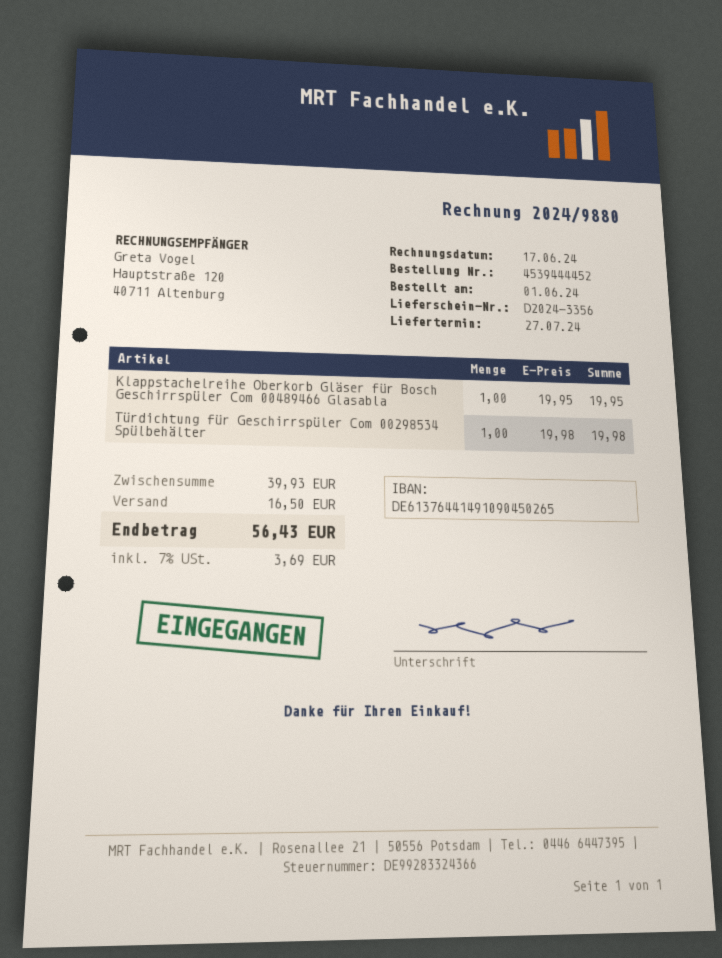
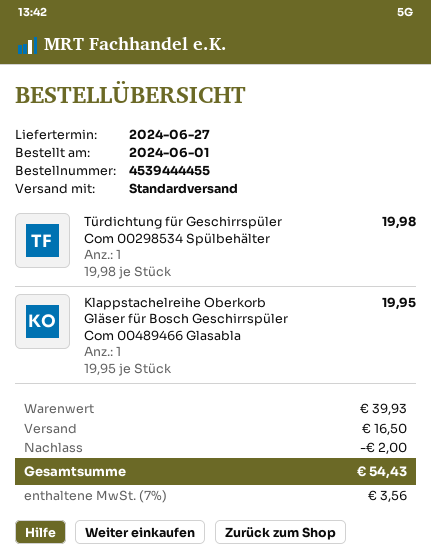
order number: 4539444452 -> 4539444455
delivery date: 2024-07-27 -> 2024-06-27
discount: none -> 2.00
tax: 7% = 3.69 -> 7% = 3.56
total: 56.43 -> 54.43

